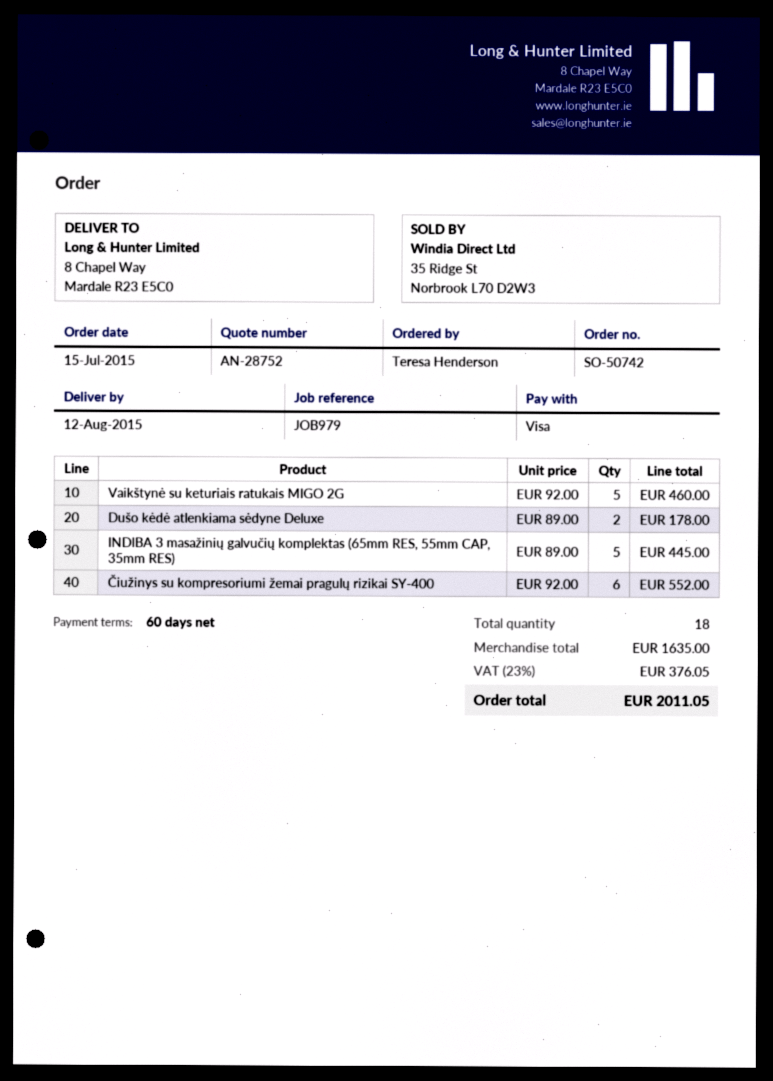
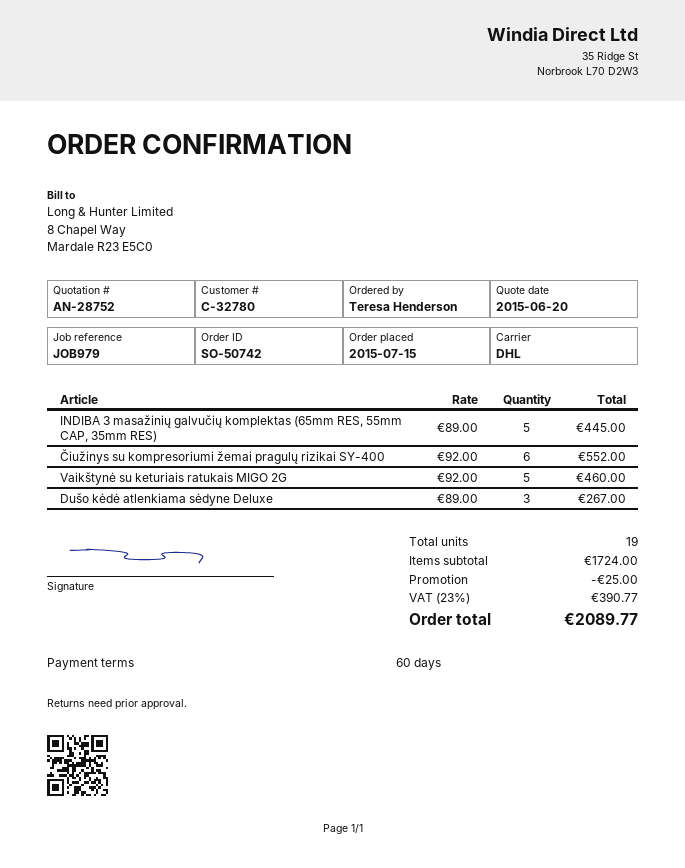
Dušo kėdė atlenkiama sėdyne Deluxe: 2 x 89.00 = 178.00 -> 3 x 89.00 = 267.00
total quantity: 18 -> 19
subtotal: 1635.00 -> 1724.00
discount: none -> 25.00
tax: 23% = 376.05 -> 23% = 390.77
total: 2011.05 -> 2089.77

